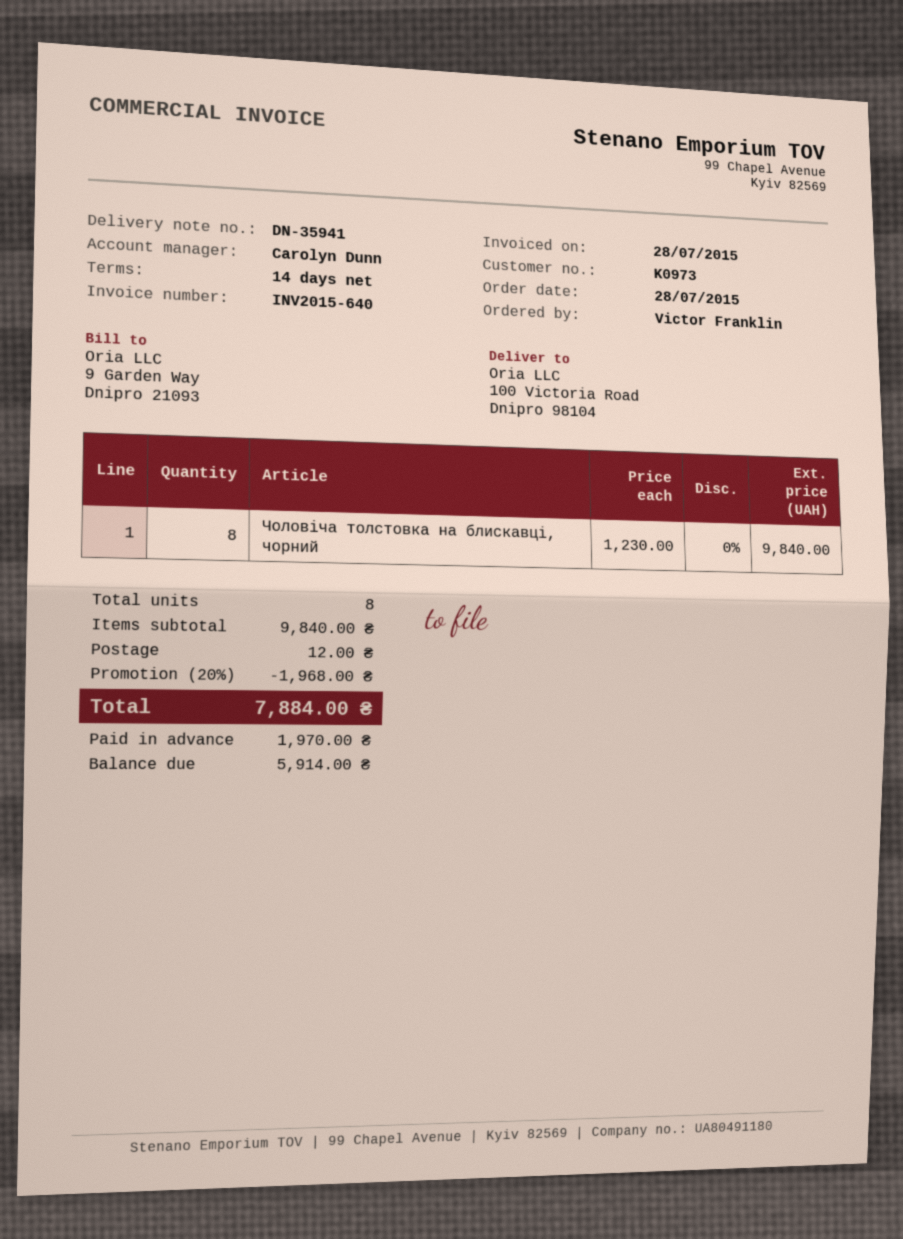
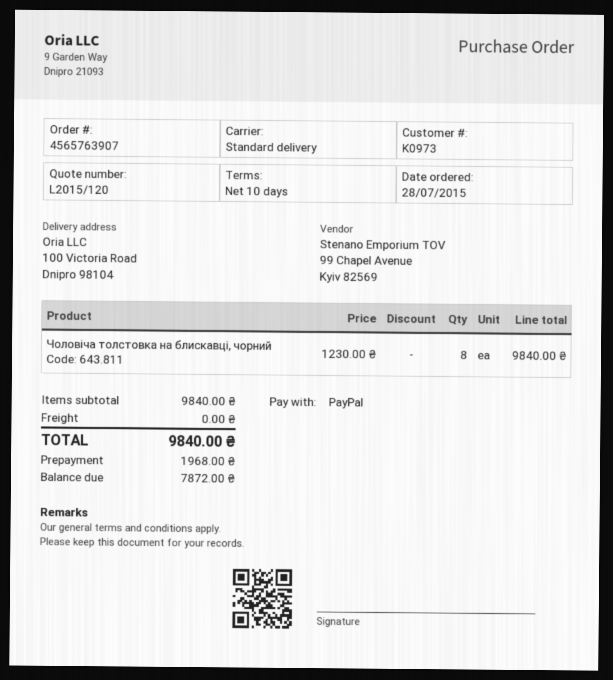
payment terms: 14 days -> 10 days
discount: 20% = 1968.00 -> none
shipping: 12.00 -> 0.00
total: 7884.00 -> 9840.00
deposit: 1970.00 -> 1968.00
balance: 5914.00 -> 7872.00

